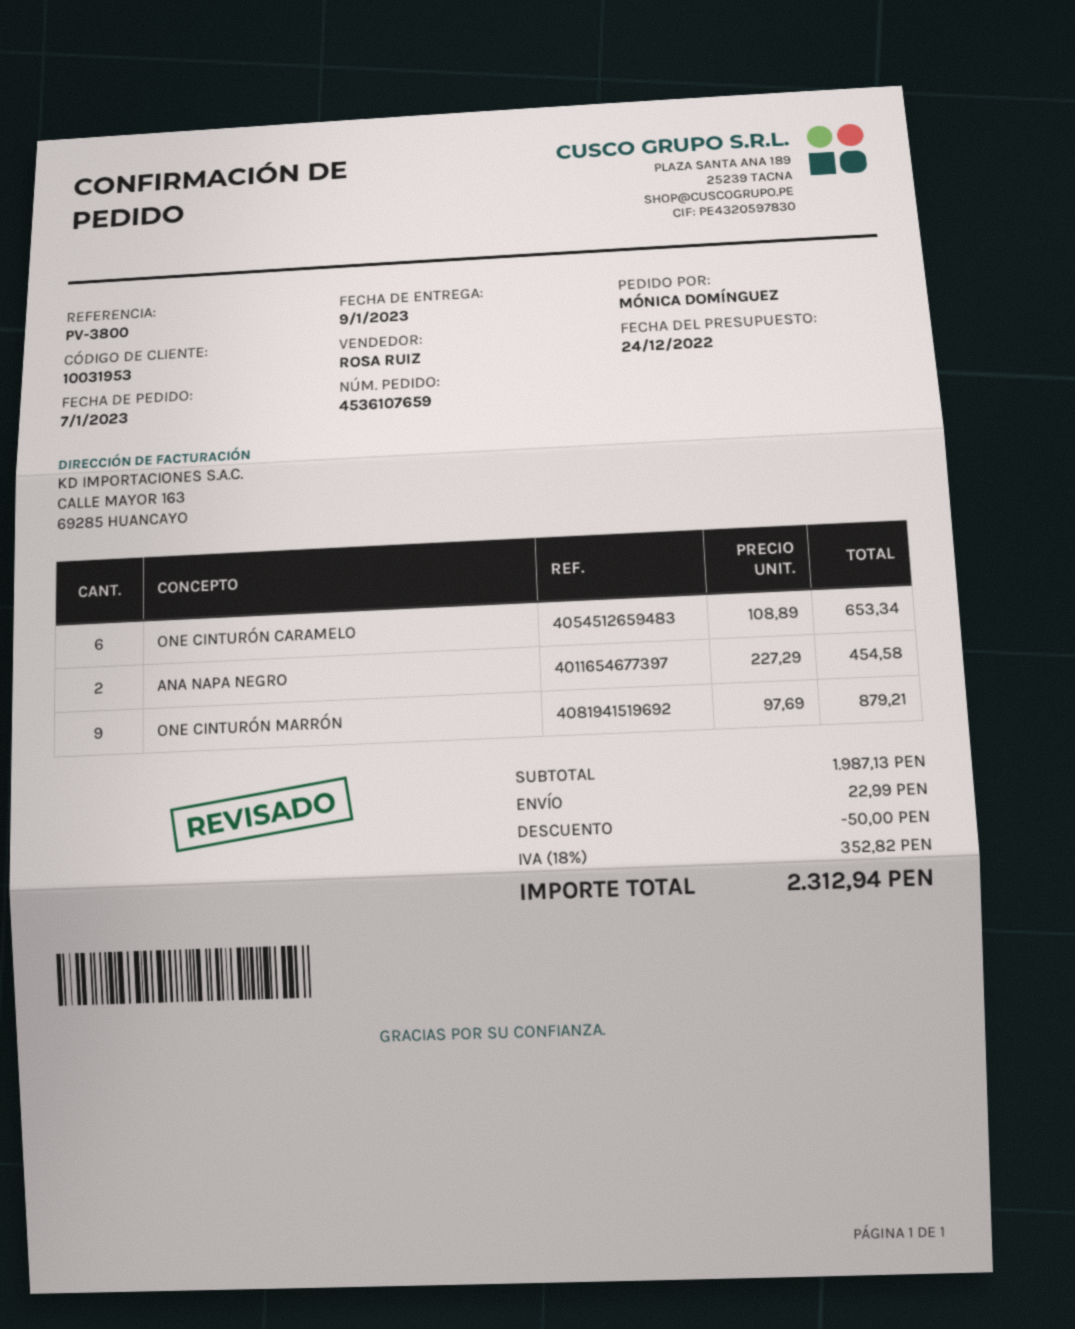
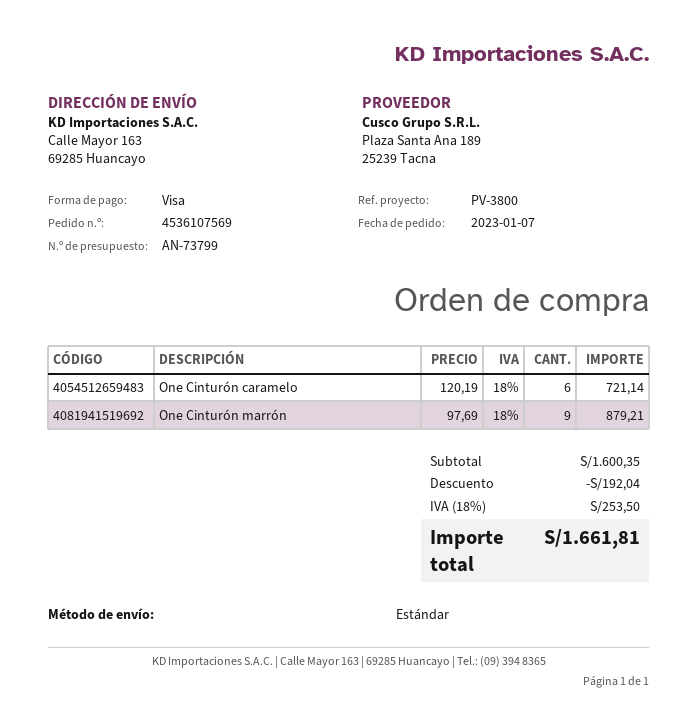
order number: 4536107659 -> 4536107569
ONE CINTURÓN CARAMELO: 6 x 108.89 = 653.34 -> 6 x 120.19 = 721.14
ANA NAPA NEGRO: 2 x 227.29 = 454.58 -> none
subtotal: 1987.13 -> 1600.35
discount: 50.00 -> 192.04
shipping: 22.99 -> none
tax: 18% = 352.82 -> 18% = 253.50
total: 2312.94 -> 1661.81

